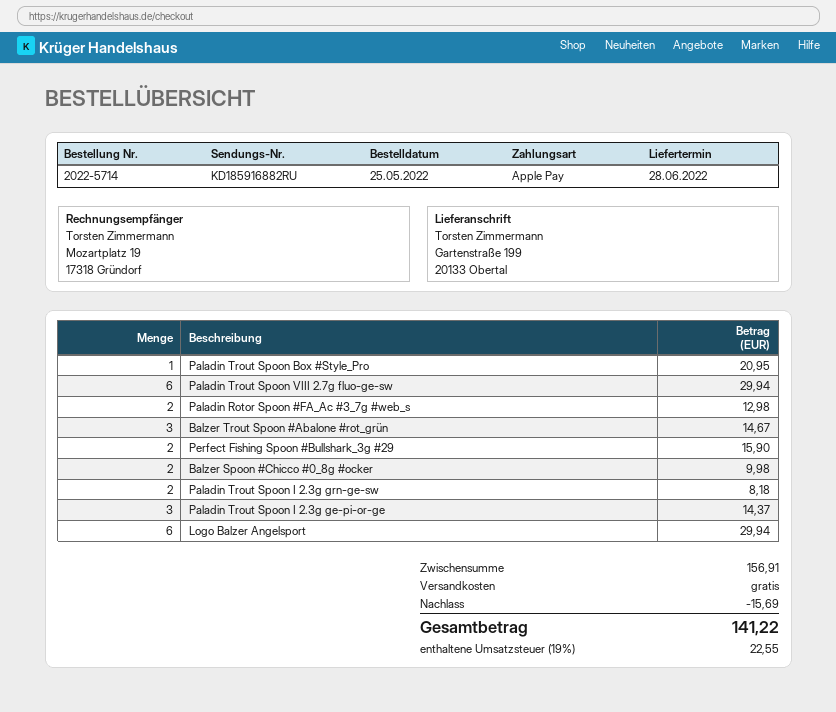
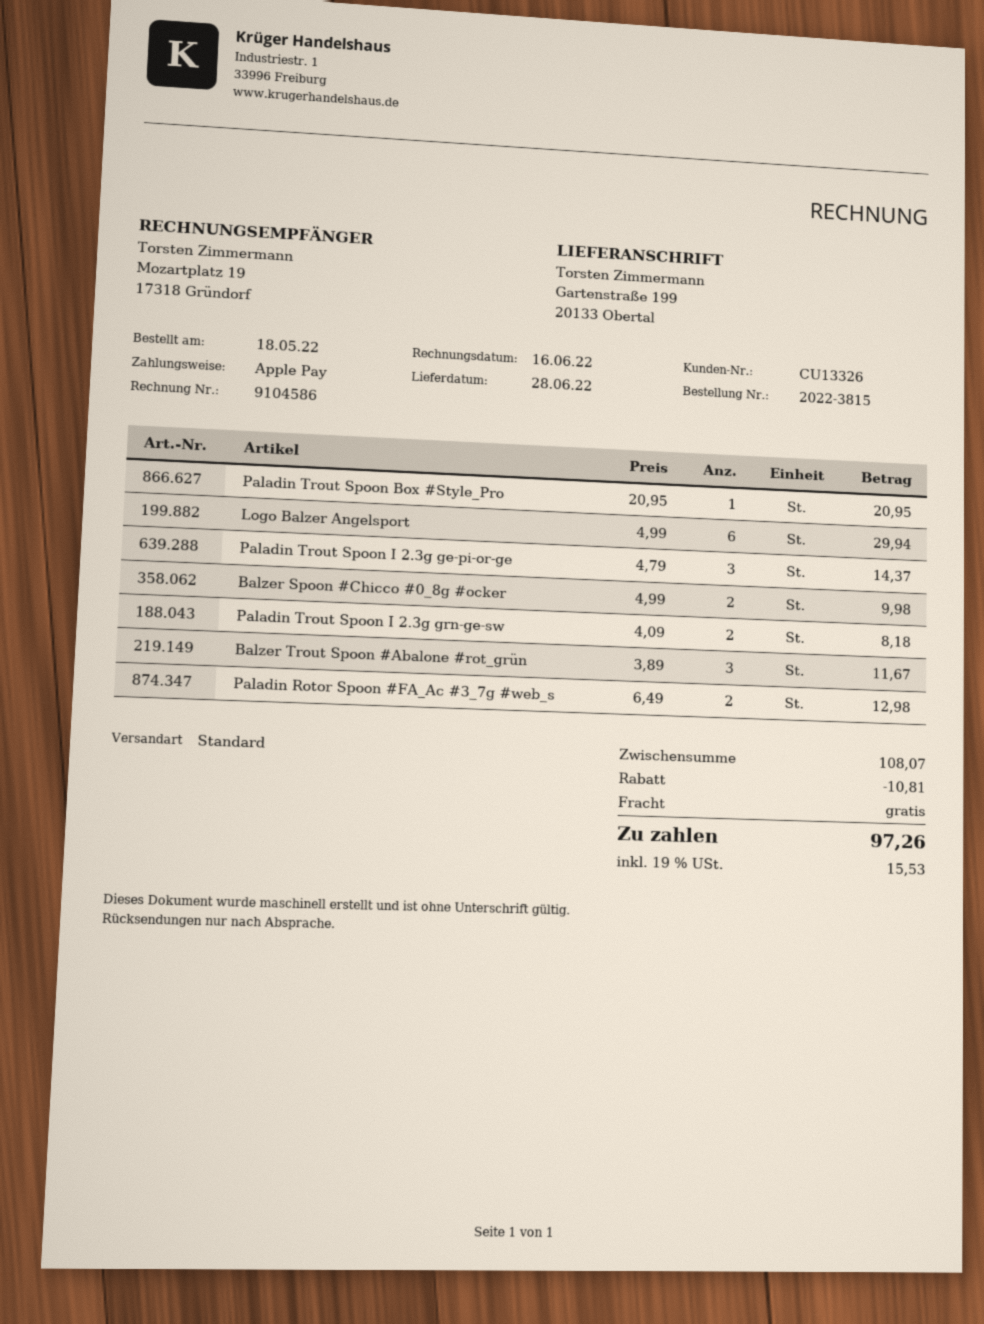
order number: 2022-5714 -> 2022-3815
order date: 2022-05-25 -> 2022-05-18
Paladin Trout Spoon VIII 2.7g fluo-ge-sw: 6 for 29.94 -> none
Balzer Trout Spoon #Abalone #rot_grün: 3 for 14.67 -> 3 for 11.67
Perfect Fishing Spoon #Bullshark_3g #29: 2 for 15.90 -> none
subtotal: 156.91 -> 108.07
discount: 15.69 -> 10.81
tax: 19% = 22.55 -> 19% = 15.53
total: 141.22 -> 97.26

